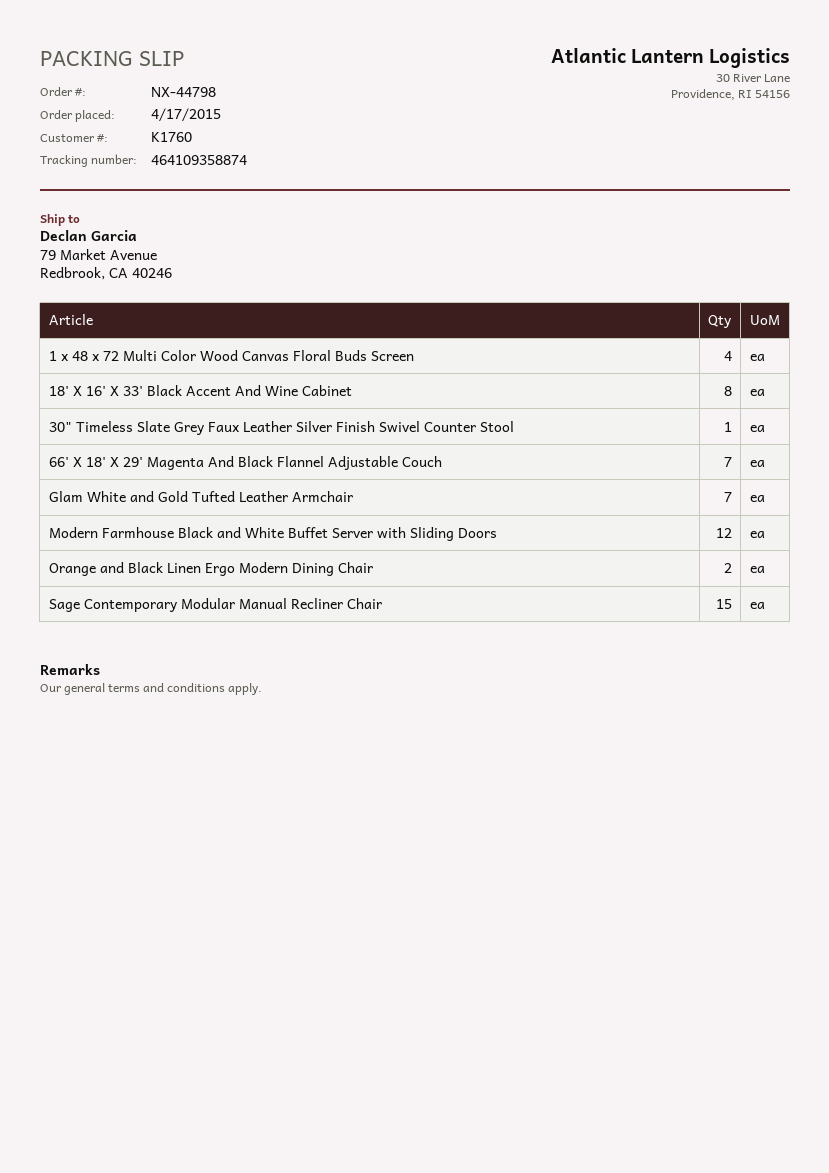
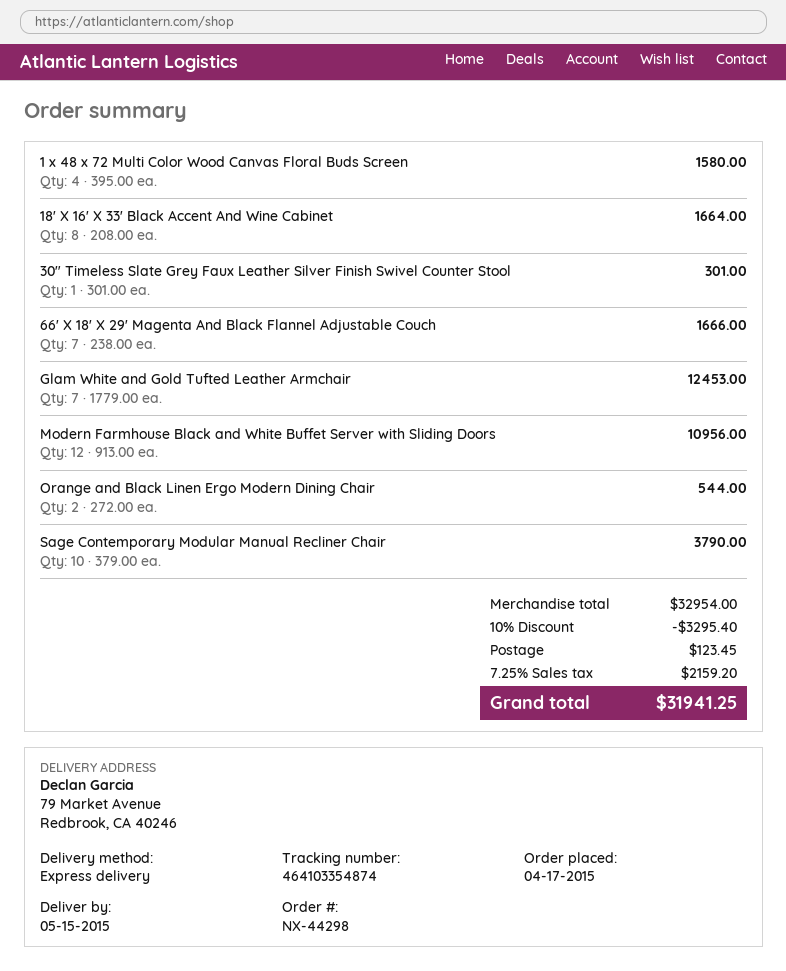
order number: NX-44798 -> NX-44298
tracking number: 464109358874 -> 464103354874
Sage Contemporary Modular Manual Recliner Chair: 15 -> 10

